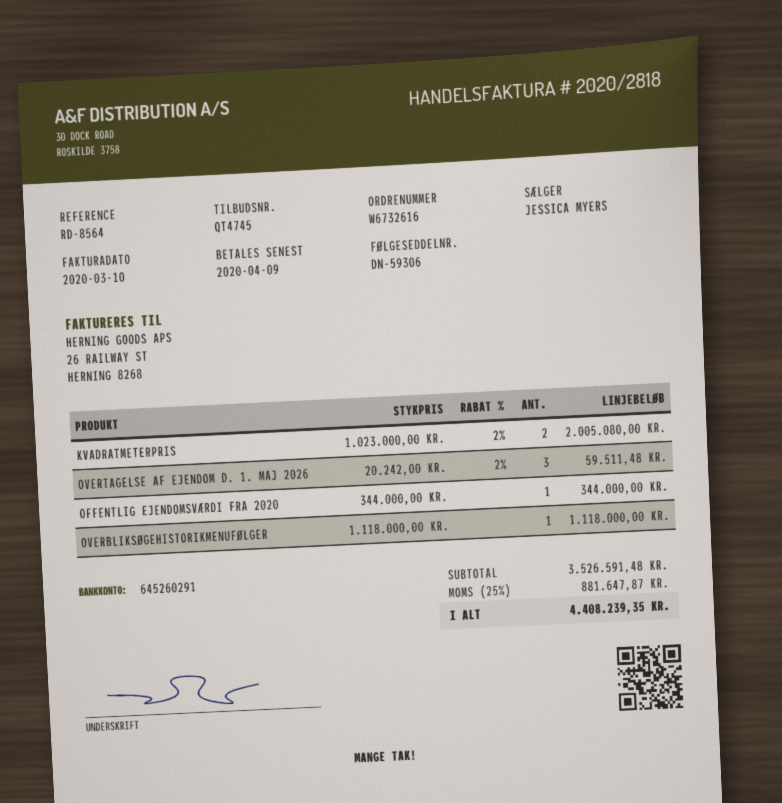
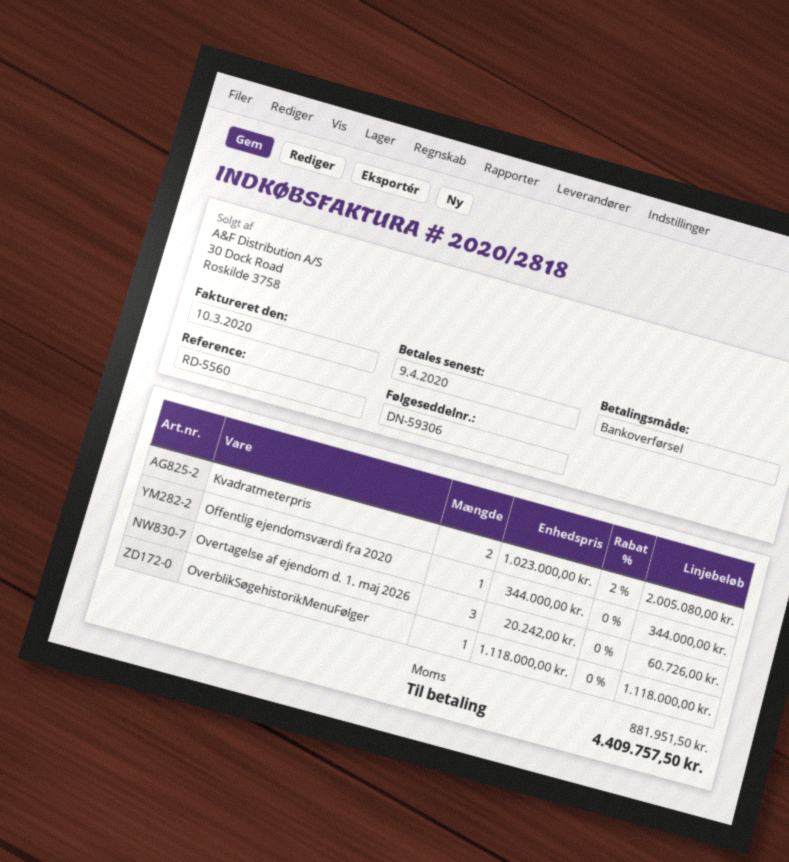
reference: RD-8564 -> RD-5560
OVERTAGELSE AF EJENDOM D. 1. MAJ 2026: 3 x 20242.00 - 2% = 59511.48 -> 3 x 20242.00 = 60726.00
tax: 881647.87 -> 881951.50
total: 4408239.35 -> 4409757.50

